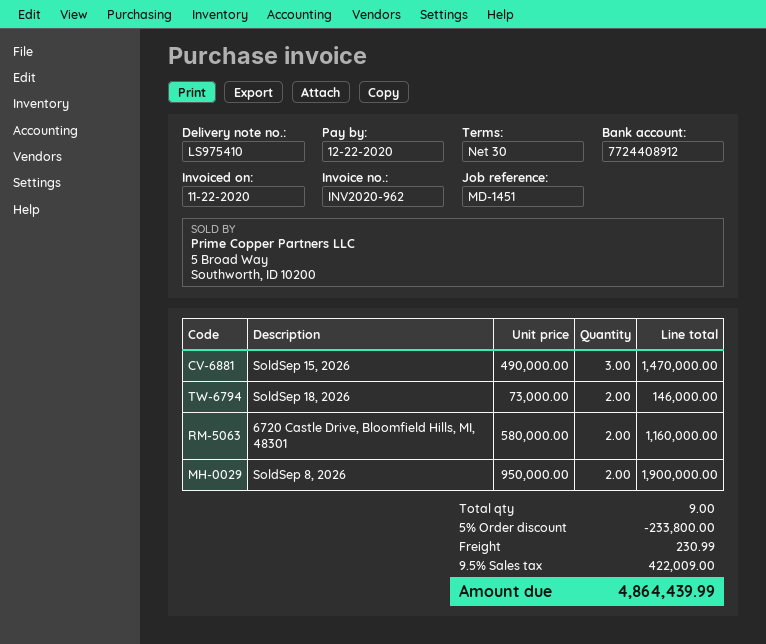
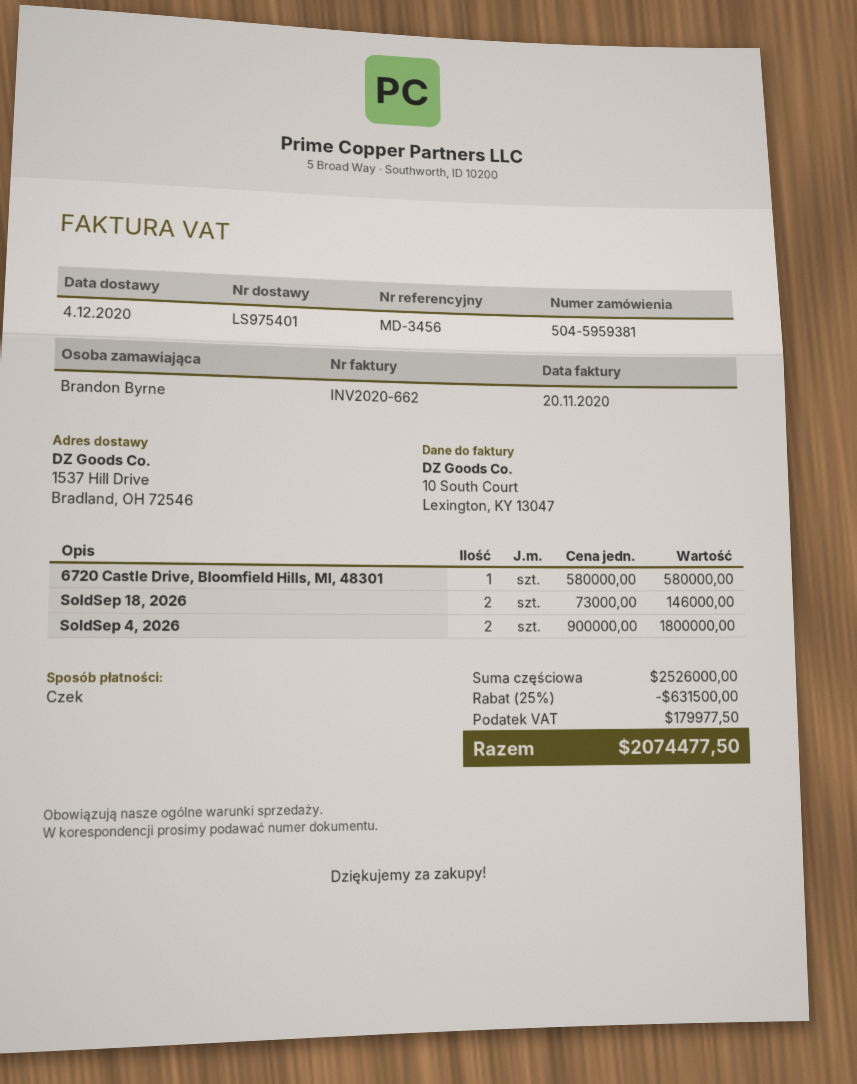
delivery note number: LS975410 -> LS975401
invoice number: INV2020-962 -> INV2020-662
invoice date: 2020-11-22 -> 2020-11-20
reference: MD-1451 -> MD-3456
SoldSep 15, 2026: 3 x 490000.00 = 1470000.00 -> none
6720 Castle Drive, Bloomfield Hills, MI, 48301: 2 x 580000.00 = 1160000.00 -> 1 x 580000.00 = 580000.00
SoldSep 8, 2026: 2 x 950000.00 = 1900000.00 -> none
SoldSep 4, 2026: none -> 2 x 900000.00 = 1800000.00
discount: 5% = 233800.00 -> 25% = 631500.00
shipping: 230.99 -> none
tax: 422009.00 -> 179977.50
total: 4864439.99 -> 2074477.50

